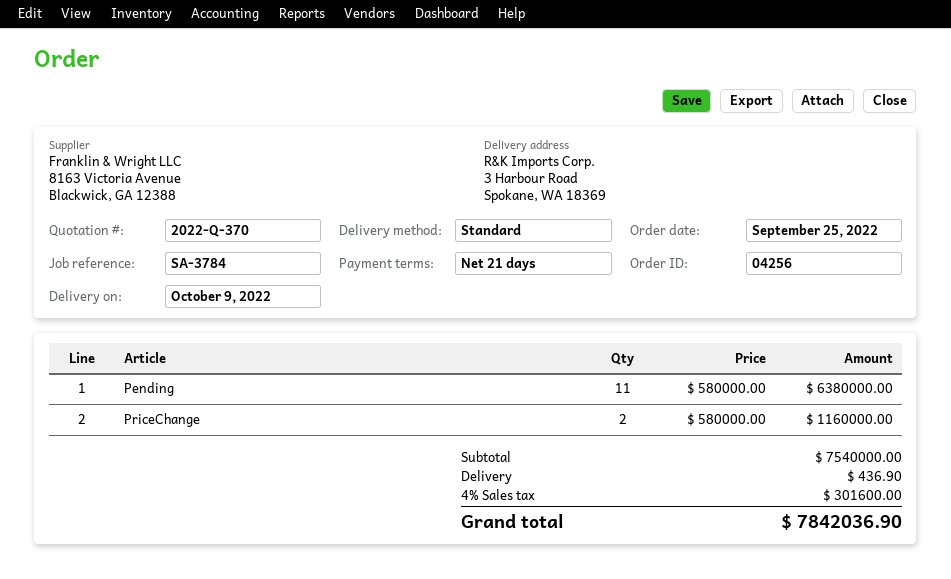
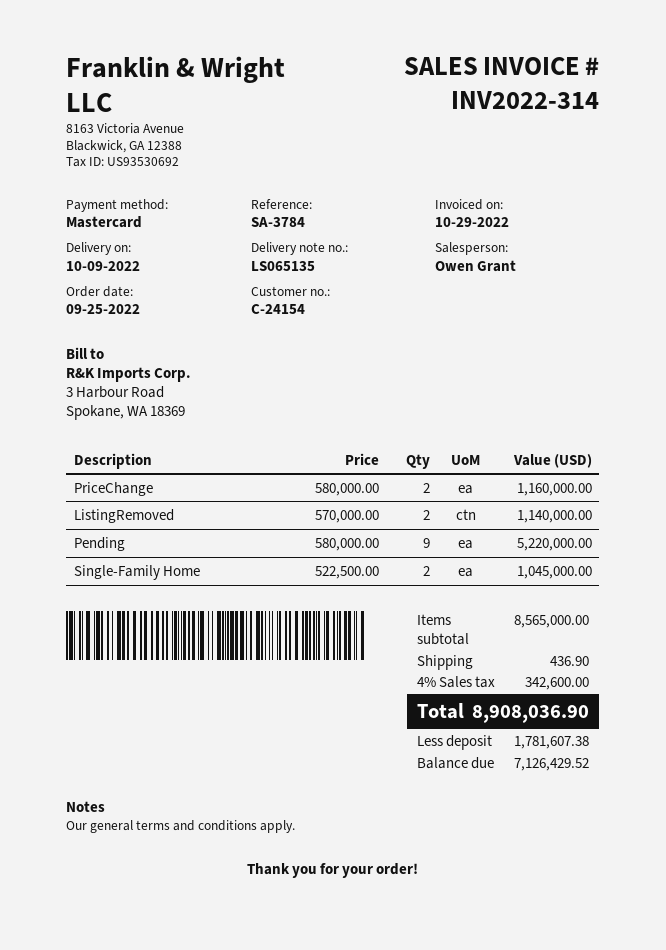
Pending: 11 x 580000.00 = 6380000.00 -> 9 x 580000.00 = 5220000.00
ListingRemoved: none -> 2 x 570000.00 = 1140000.00
Single-Family Home: none -> 2 x 522500.00 = 1045000.00
subtotal: 7540000.00 -> 8565000.00
tax: 4% = 301600.00 -> 4% = 342600.00
total: 7842036.90 -> 8908036.90

